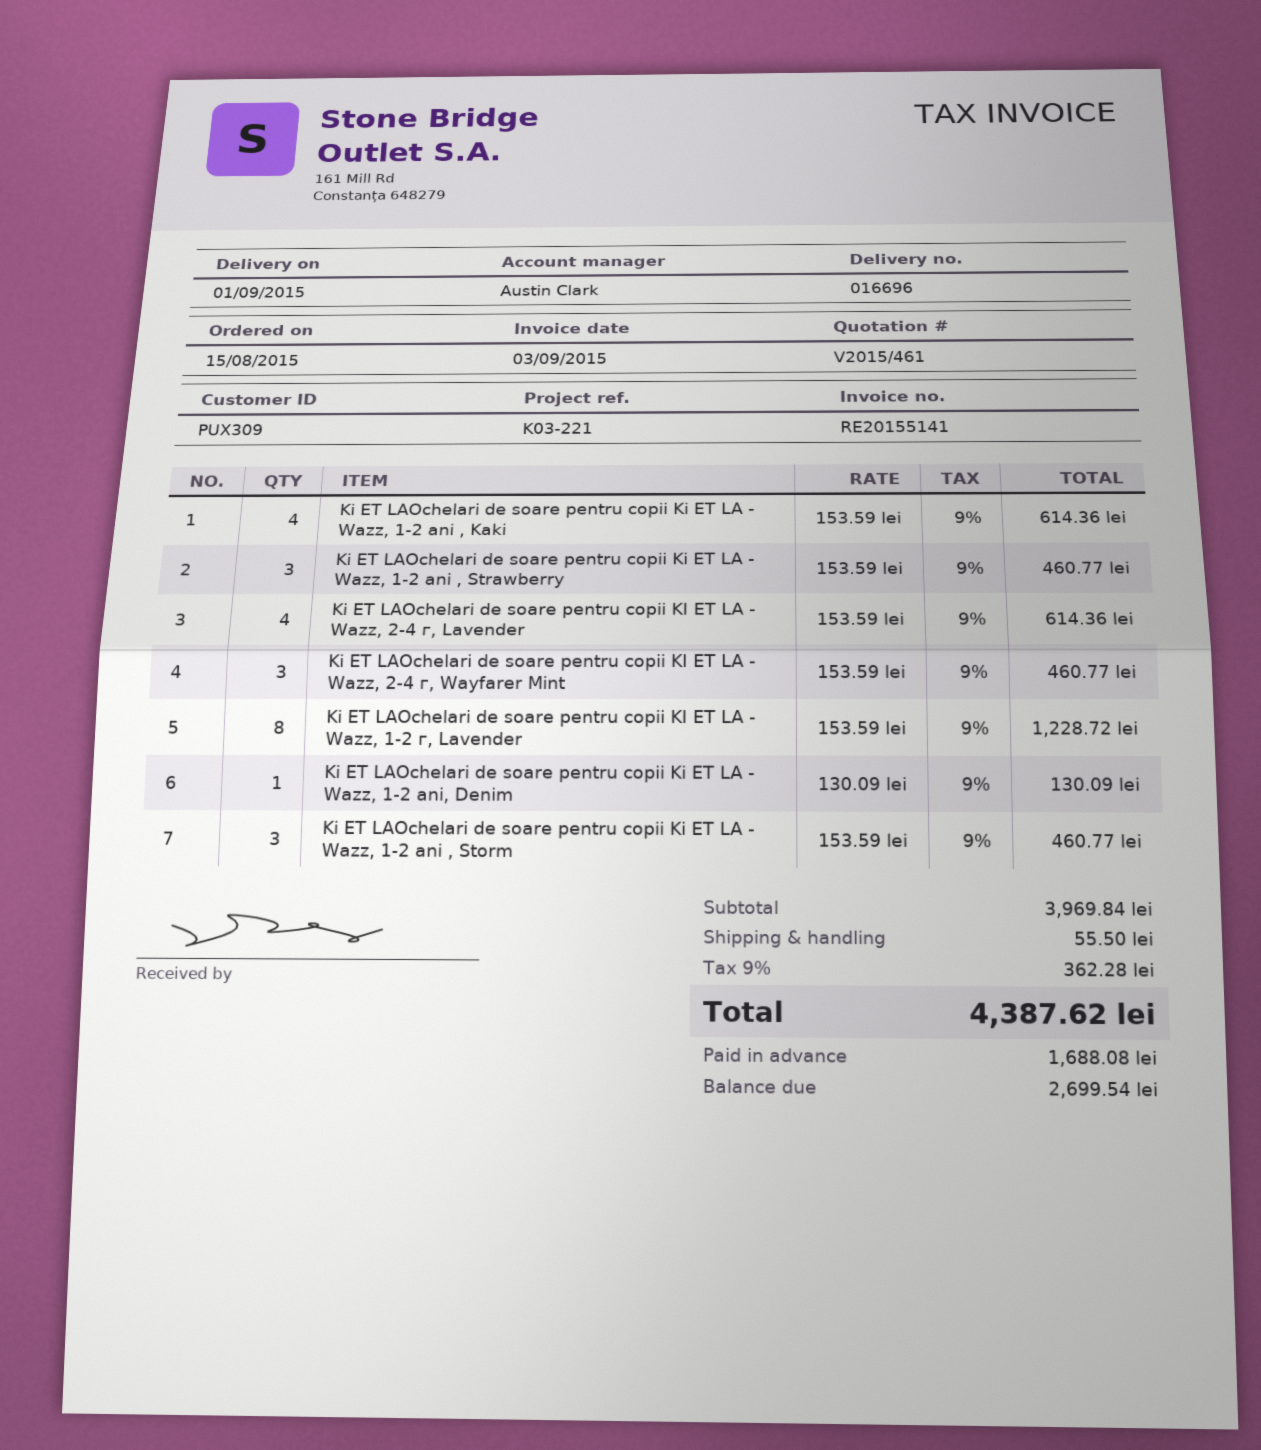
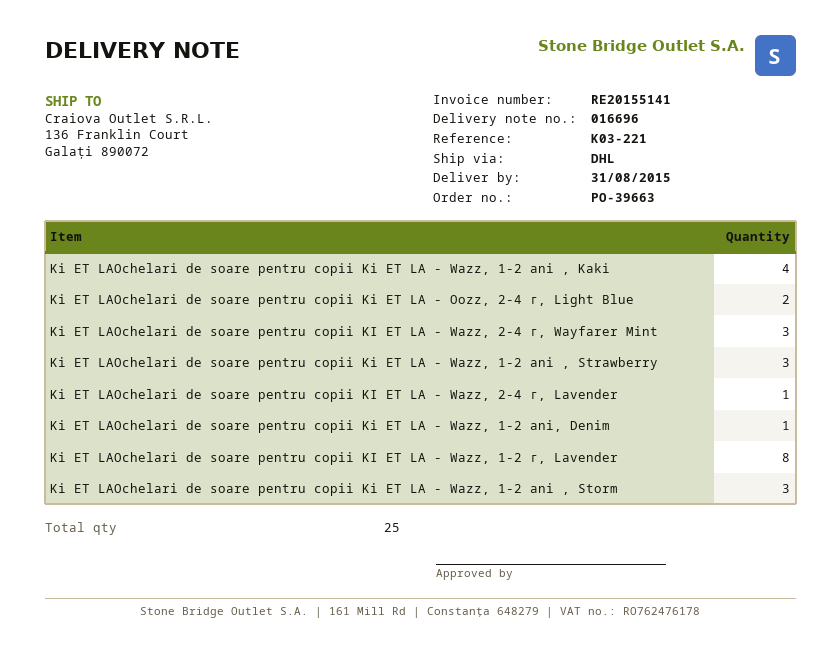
delivery date: 2015-09-01 -> 2015-08-31
Ki ET LAOchelari de soare pentru copii KI ET LA - Wazz, 2-4 г, Lavender: 4 -> 1
Ki ET LAOchelari de soare pentru copii Ki ET LA - Oozz, 2-4 г, Light Blue: none -> 2

